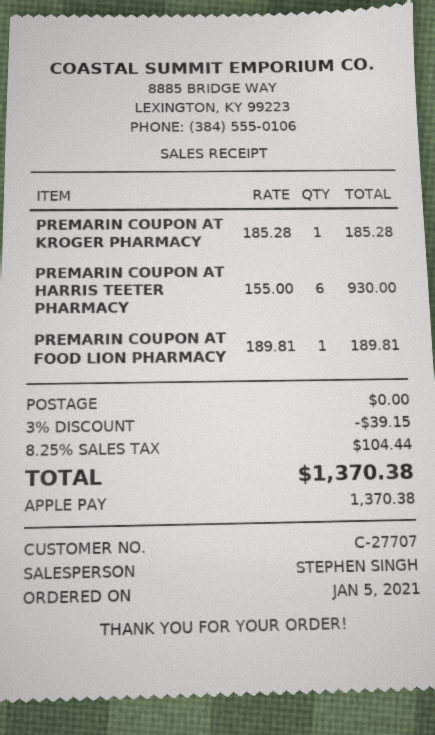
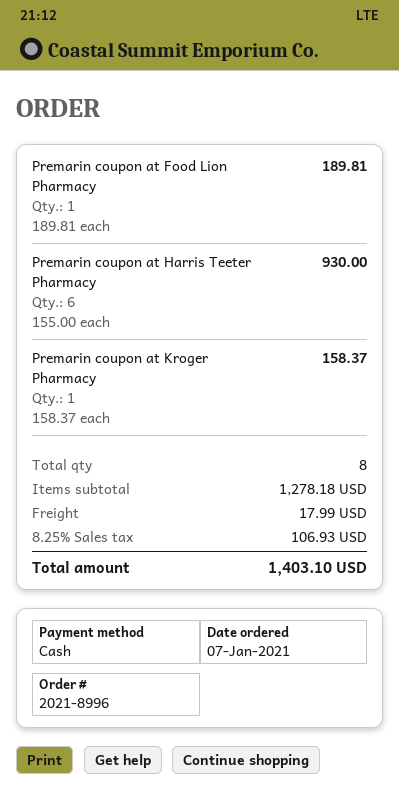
order date: 2021-01-05 -> 2021-01-07
payment method: Apple Pay -> cash
PREMARIN COUPON AT KROGER PHARMACY: 1 x 185.28 = 185.28 -> 1 x 158.37 = 158.37
discount: 3% = 39.15 -> none
shipping: 0.00 -> 17.99
tax: 8.25% = 104.44 -> 8.25% = 106.93
total: 1370.38 -> 1403.10

